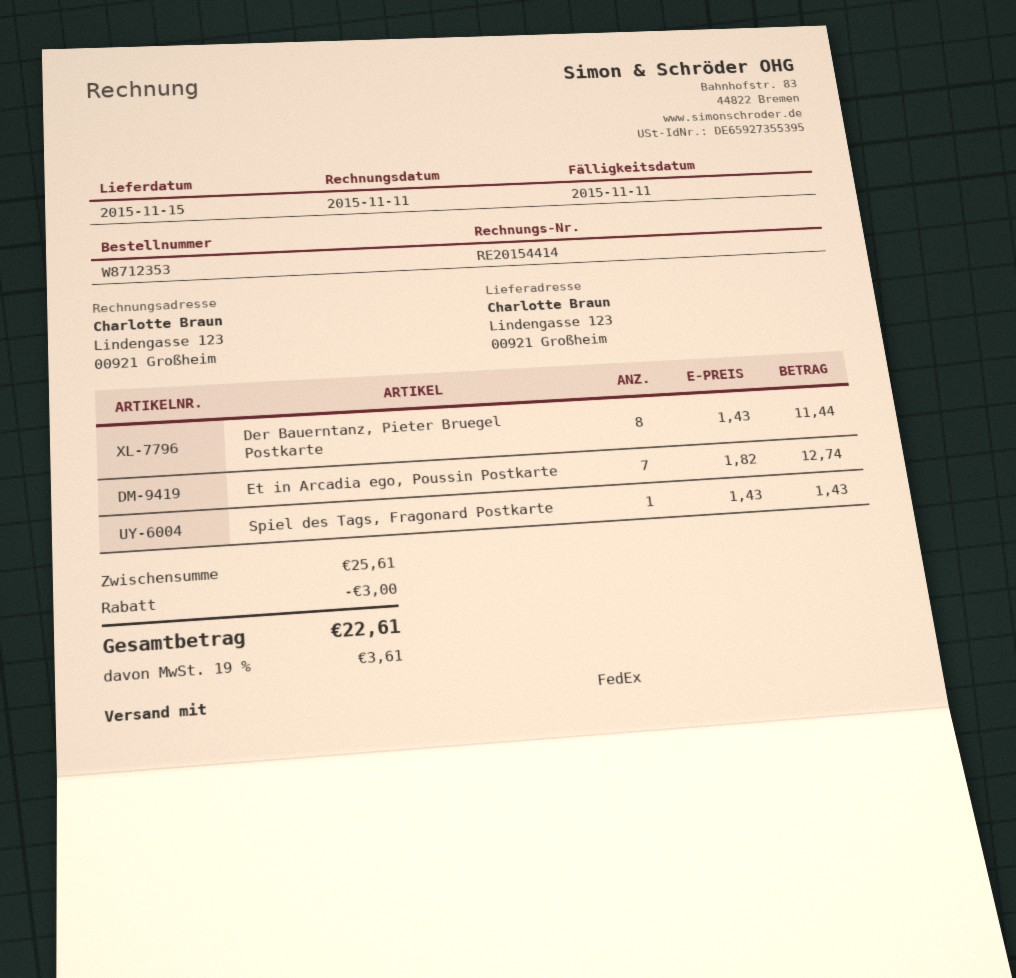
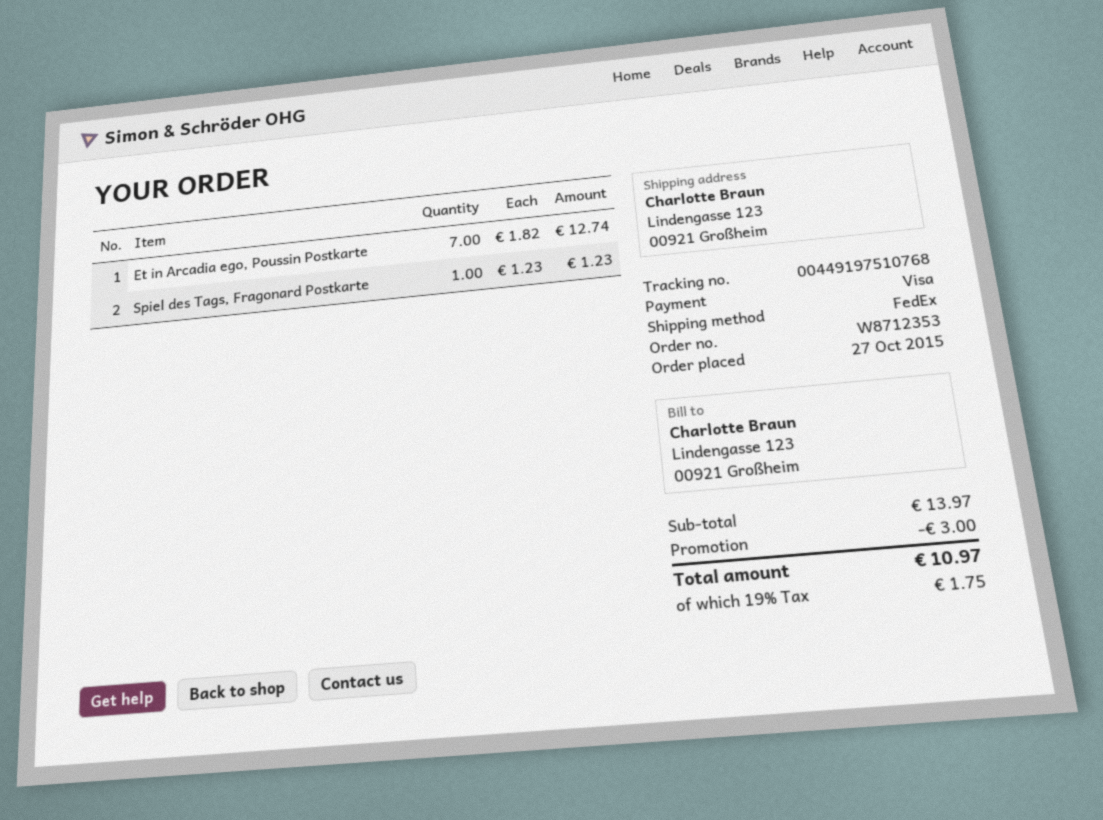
Der Bauerntanz, Pieter Bruegel Postkarte: 8 x 1.43 = 11.44 -> none
Spiel des Tags, Fragonard Postkarte: 1 x 1.43 = 1.43 -> 1 x 1.23 = 1.23
subtotal: 25.61 -> 13.97
tax: 19% = 3.61 -> 19% = 1.75
total: 22.61 -> 10.97

